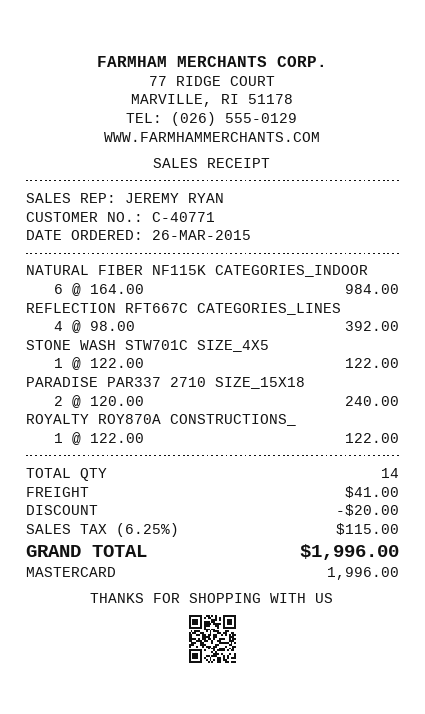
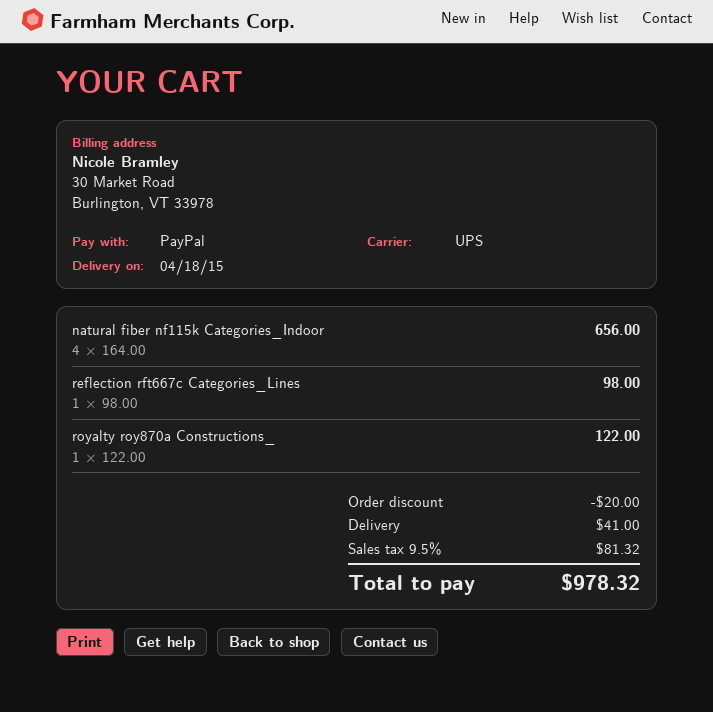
payment method: Mastercard -> PayPal
NATURAL FIBER NF115K CATEGORIES_INDOOR: 6 x 164.00 = 984.00 -> 4 x 164.00 = 656.00
REFLECTION RFT667C CATEGORIES_LINES: 4 x 98.00 = 392.00 -> 1 x 98.00 = 98.00
STONE WASH STW701C SIZE_4X5: 1 x 122.00 = 122.00 -> none
PARADISE PAR337 2710 SIZE_15X18: 2 x 120.00 = 240.00 -> none
tax: 6.25% = 115.00 -> 9.5% = 81.32
total: 1996.00 -> 978.32

